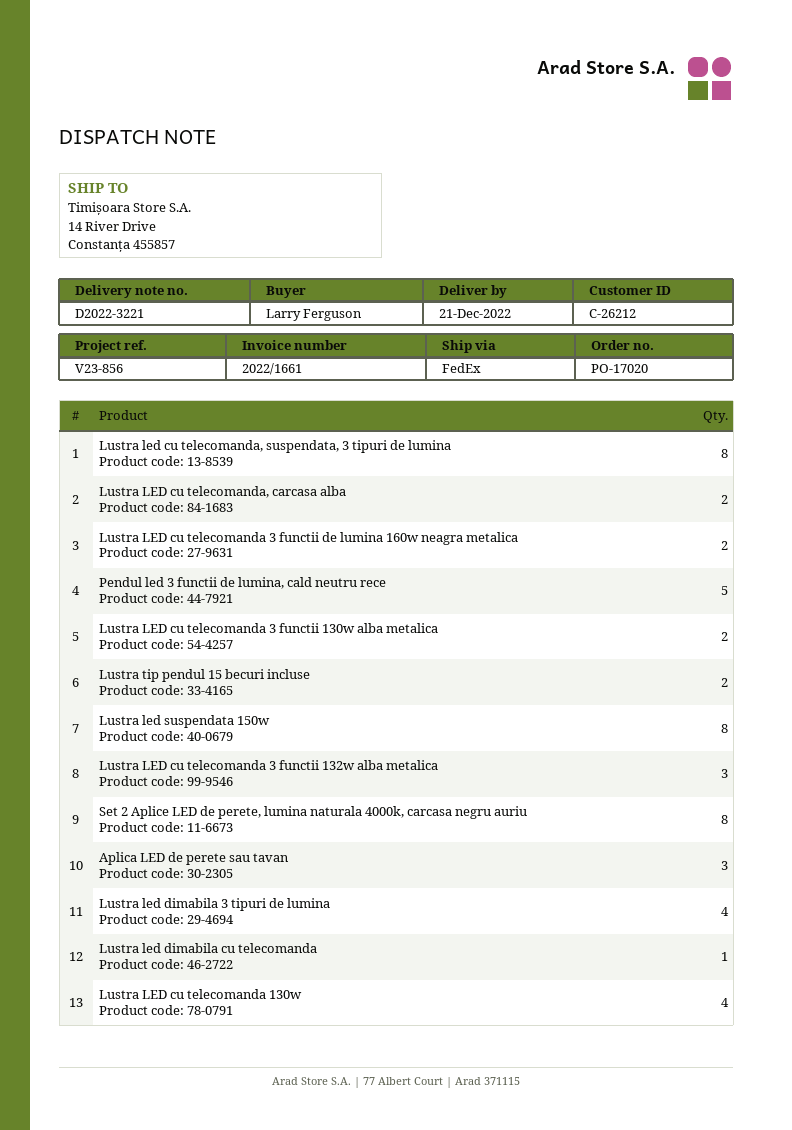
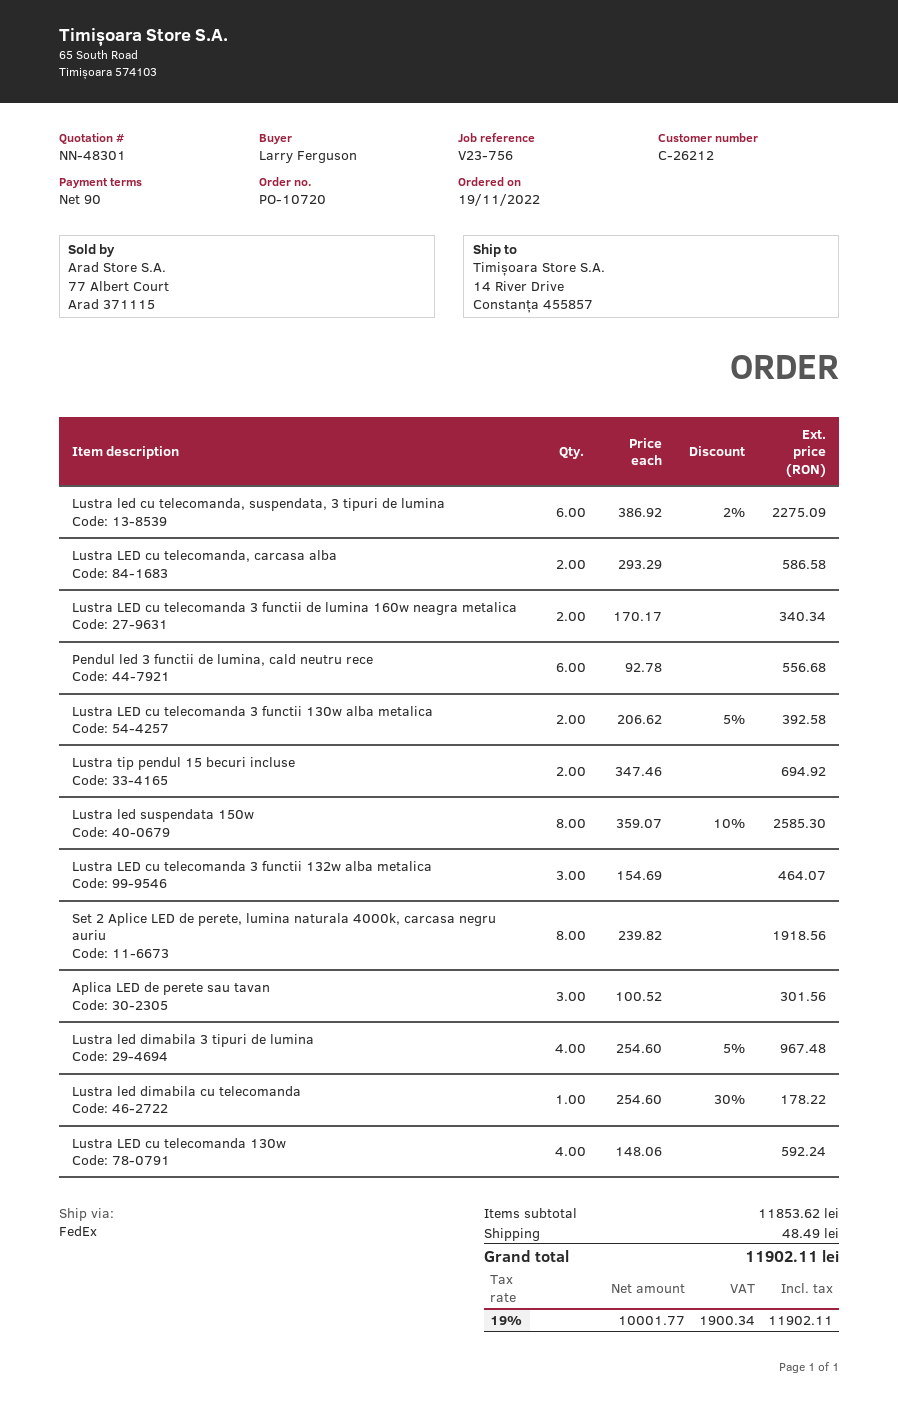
order number: PO-17020 -> PO-10720
reference: V23-856 -> V23-756
Lustra led cu telecomanda, suspendata, 3 tipuri de lumina: 8 -> 6
Pendul led 3 functii de lumina, cald neutru rece: 5 -> 6

